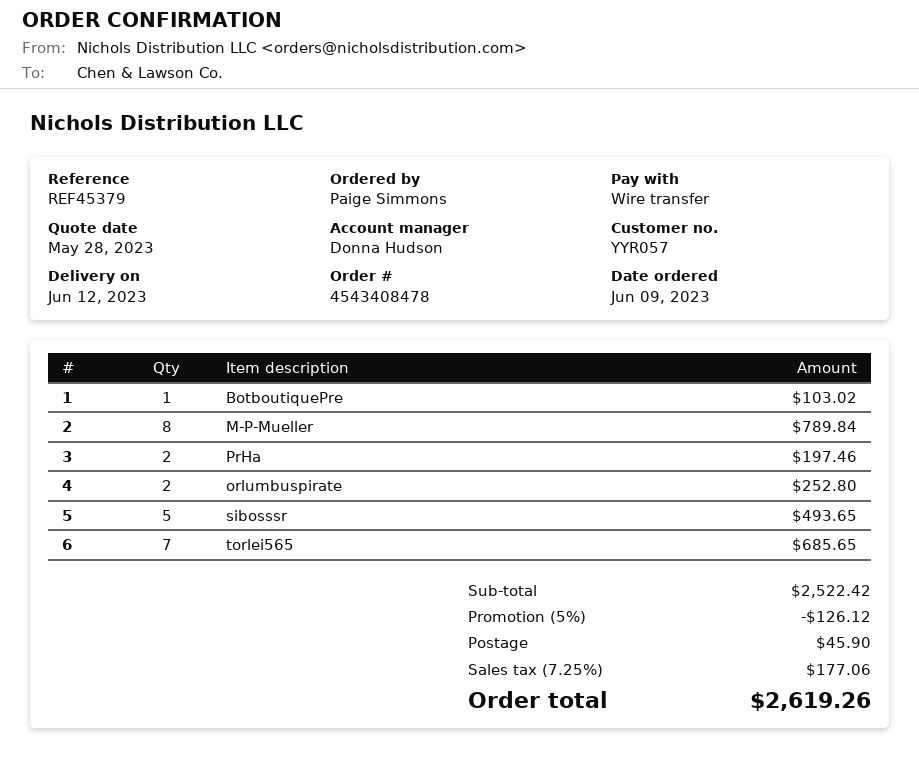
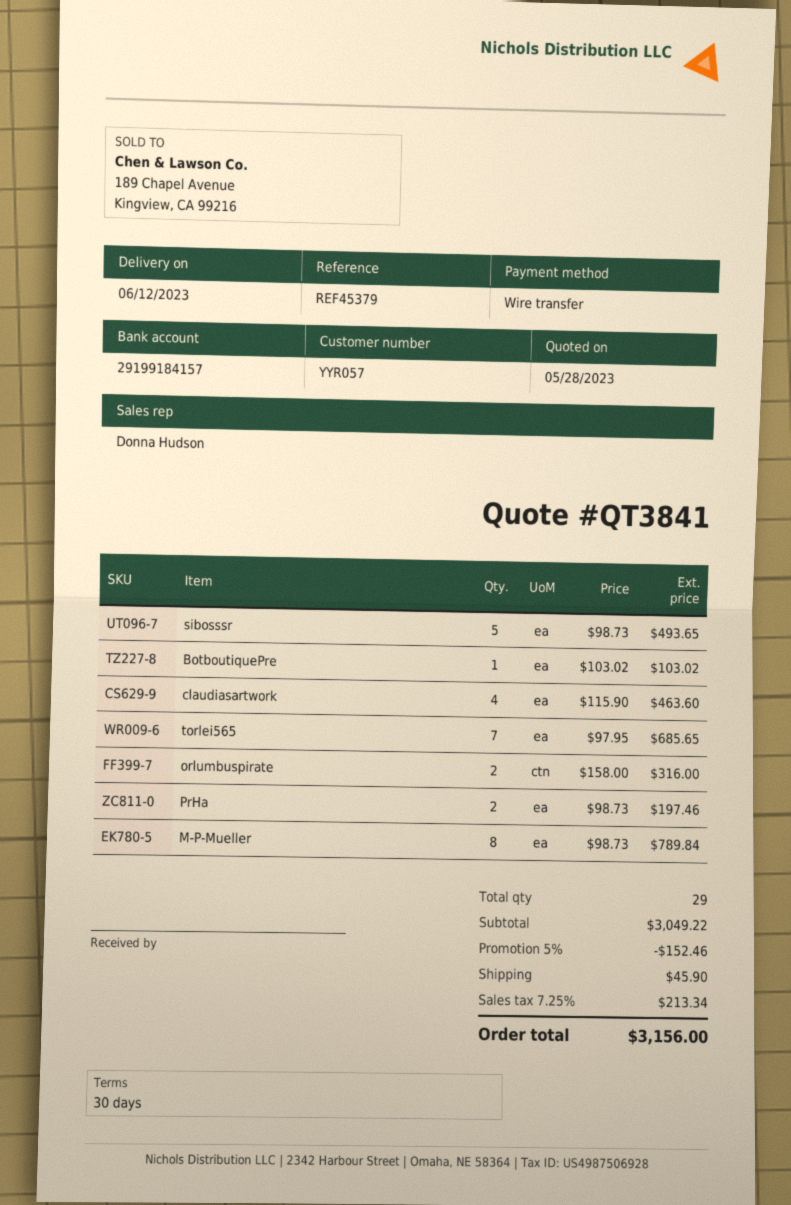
orlumbuspirate: 2 for 252.80 -> 2 for 316.00
claudiasartwork: none -> 4 for 463.60
subtotal: 2522.42 -> 3049.22
discount: 5% = 126.12 -> 5% = 152.46
tax: 7.25% = 177.06 -> 7.25% = 213.34
total: 2619.26 -> 3156.00

